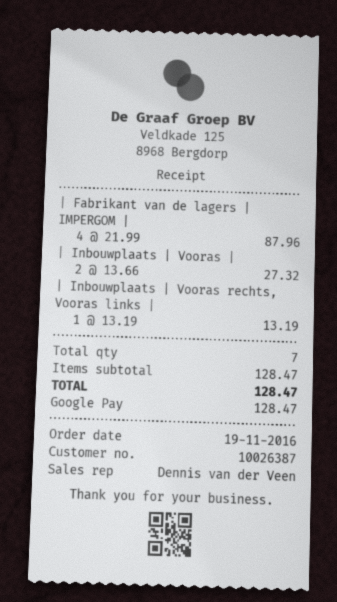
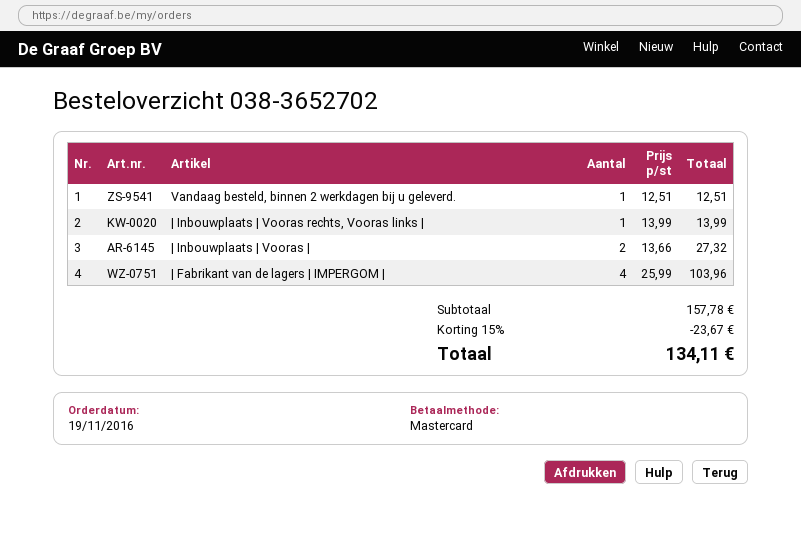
payment method: Google Pay -> Mastercard
| Fabrikant van de lagers | IMPERGOM |: 4 x 21.99 = 87.96 -> 4 x 25.99 = 103.96
| Inbouwplaats | Vooras rechts, Vooras links |: 1 x 13.19 = 13.19 -> 1 x 13.99 = 13.99
Vandaag besteld, binnen 2 werkdagen bij u geleverd.: none -> 1 x 12.51 = 12.51
subtotal: 128.47 -> 157.78
discount: none -> 15% = 23.67
total: 128.47 -> 134.11

